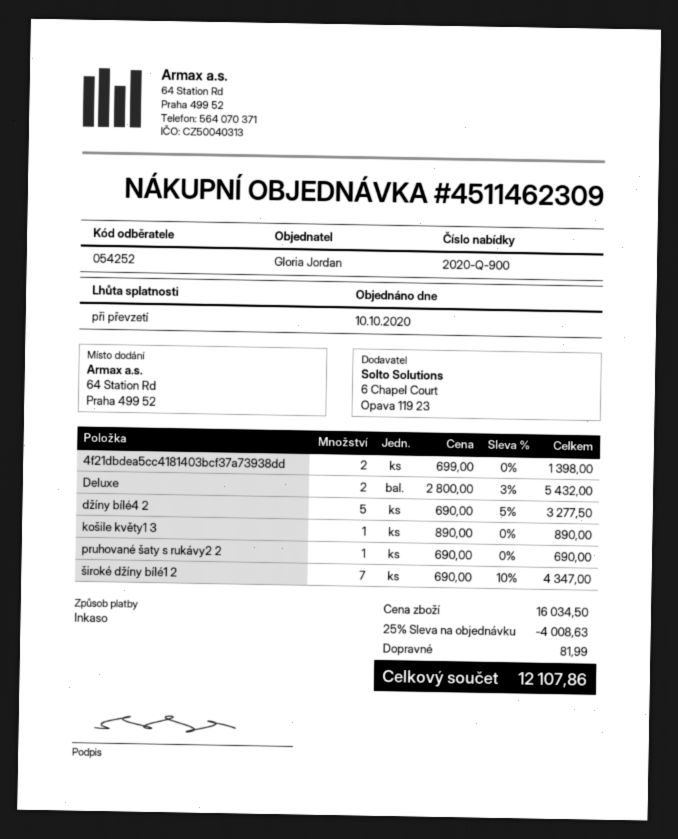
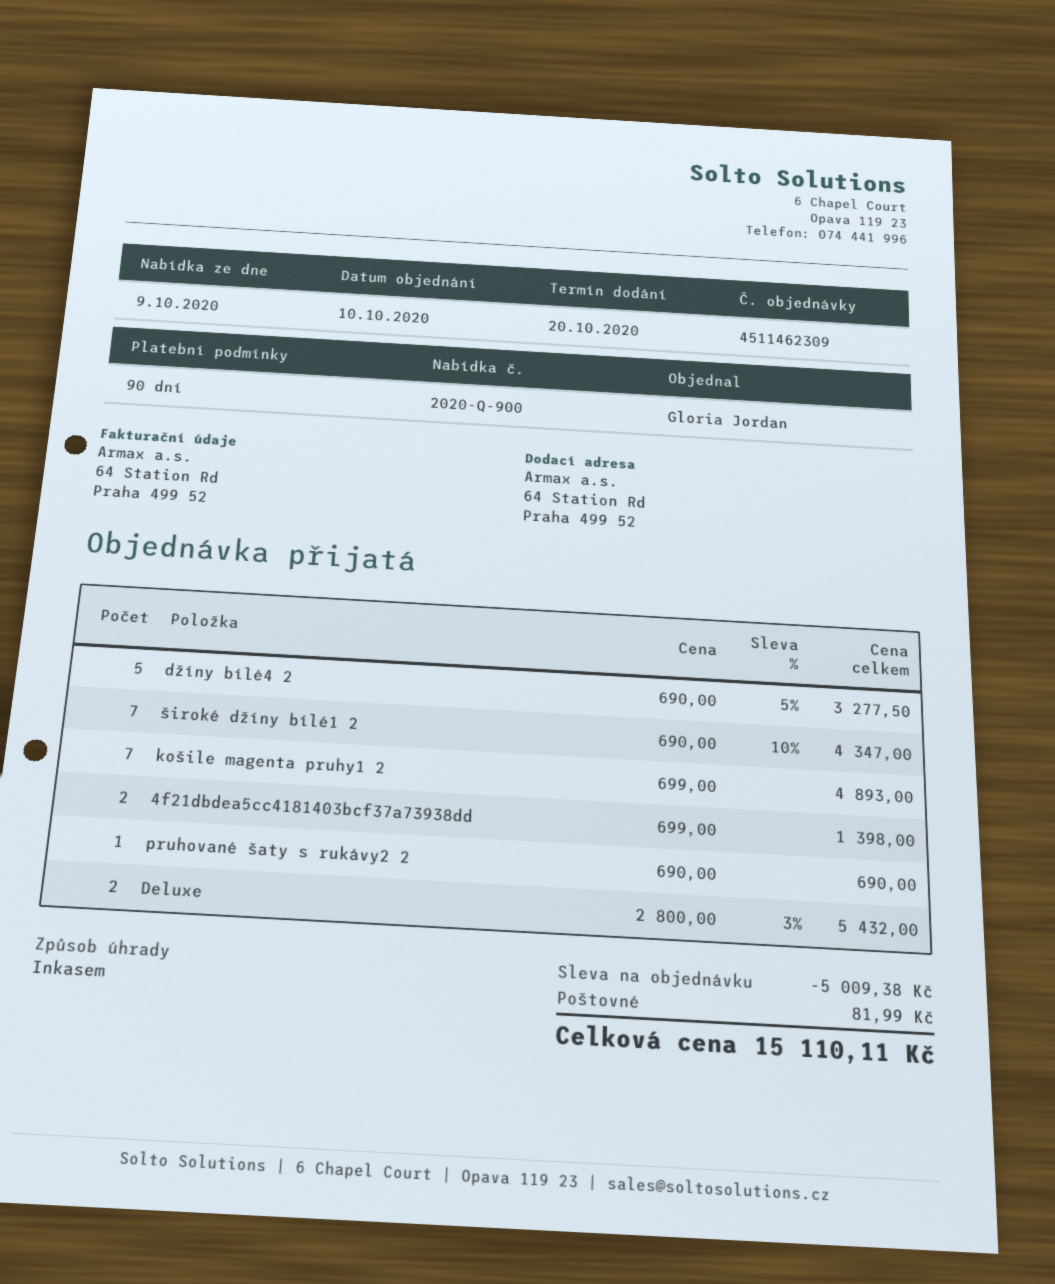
payment terms: on receipt -> 90 days
košile květy1 3: 1 x 890.00 = 890.00 -> none
košile magenta pruhy1 2: none -> 7 x 699.00 = 4893.00
discount: 4008.63 -> 5009.38
total: 12107.86 -> 15110.11

